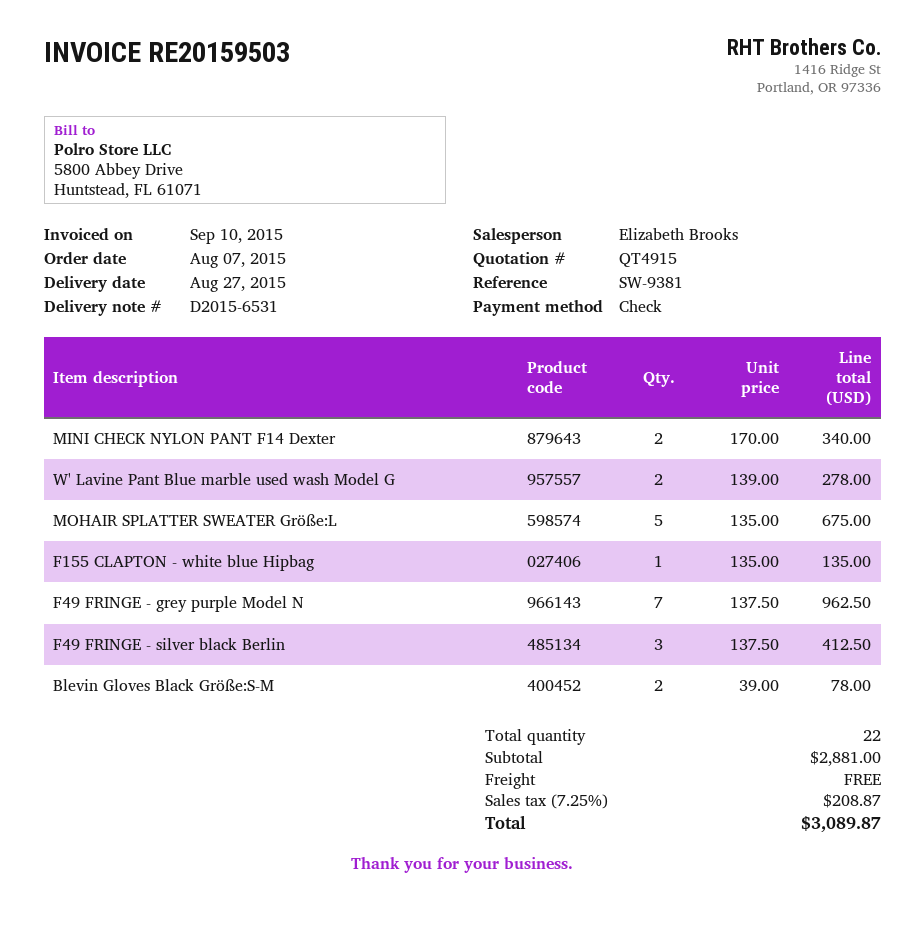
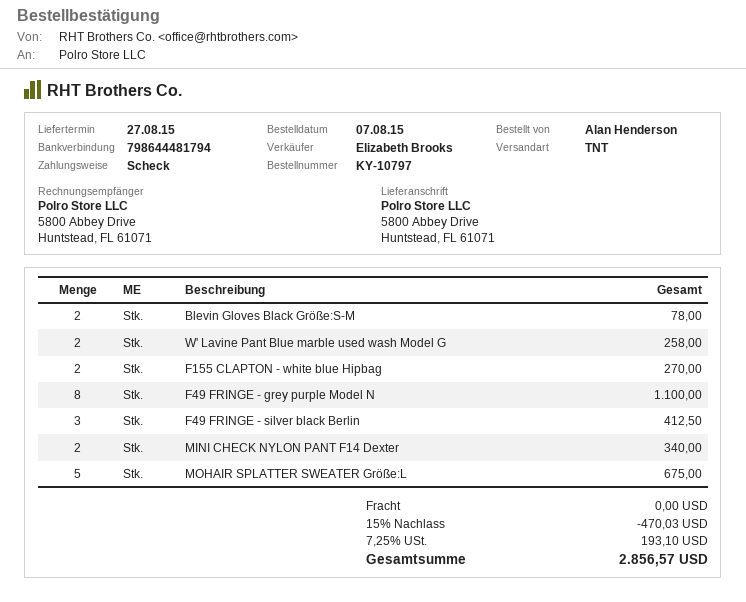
W' Lavine Pant Blue marble used wash Model G: 2 for 278.00 -> 2 for 258.00
F155 CLAPTON - white blue Hipbag: 1 for 135.00 -> 2 for 270.00
F49 FRINGE - grey purple Model N: 7 for 962.50 -> 8 for 1100.00
discount: none -> 15% = 470.03
tax: 7.25% = 208.87 -> 7.25% = 193.10
total: 3089.87 -> 2856.57

